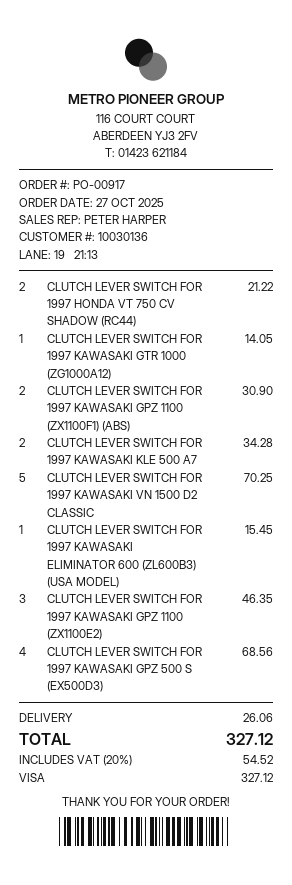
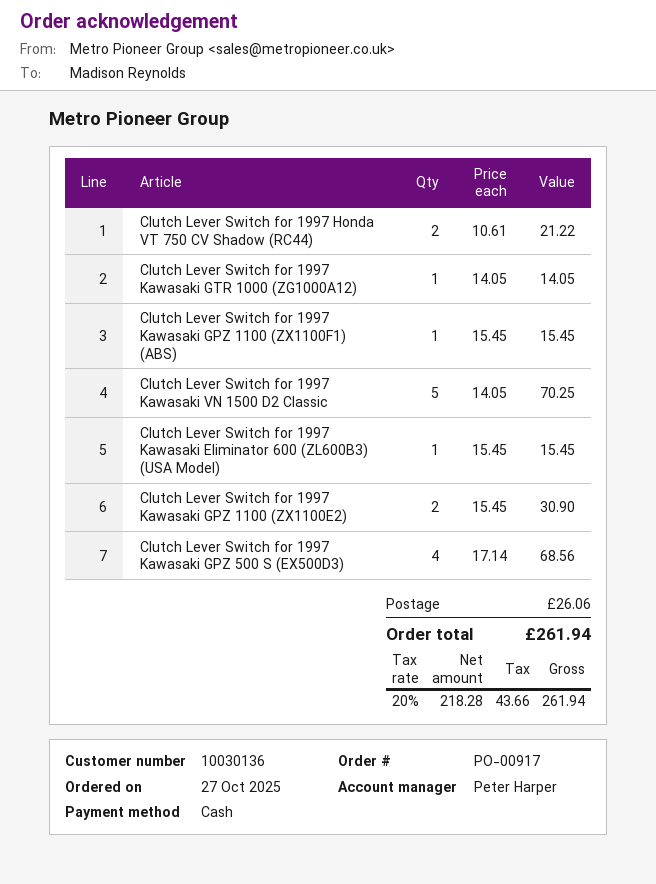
payment method: Visa -> cash
CLUTCH LEVER SWITCH FOR 1997 KAWASAKI GPZ 1100 (ZX1100F1) (ABS): 2 for 30.90 -> 1 for 15.45
CLUTCH LEVER SWITCH FOR 1997 KAWASAKI KLE 500 A7: 2 for 34.28 -> none
CLUTCH LEVER SWITCH FOR 1997 KAWASAKI GPZ 1100 (ZX1100E2): 3 for 46.35 -> 2 for 30.90
tax: 20% = 54.52 -> 20% = 43.66
total: 327.12 -> 261.94

